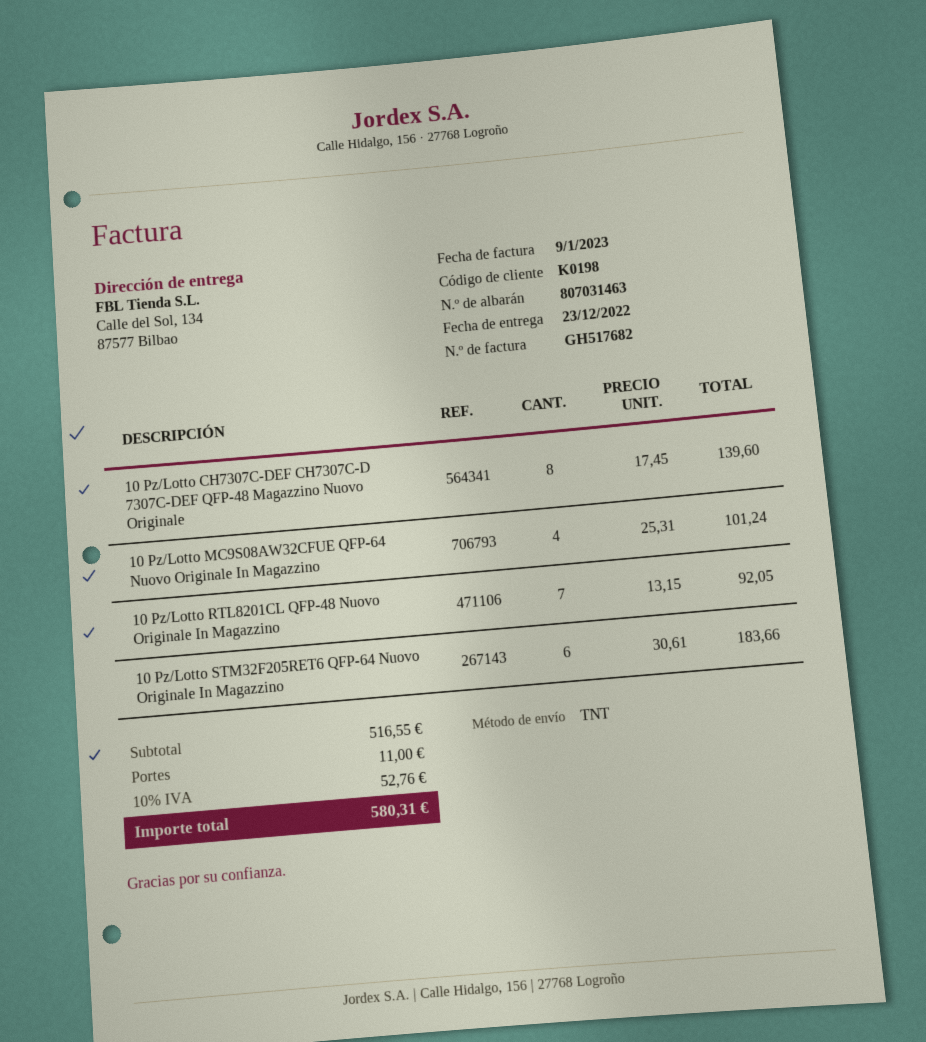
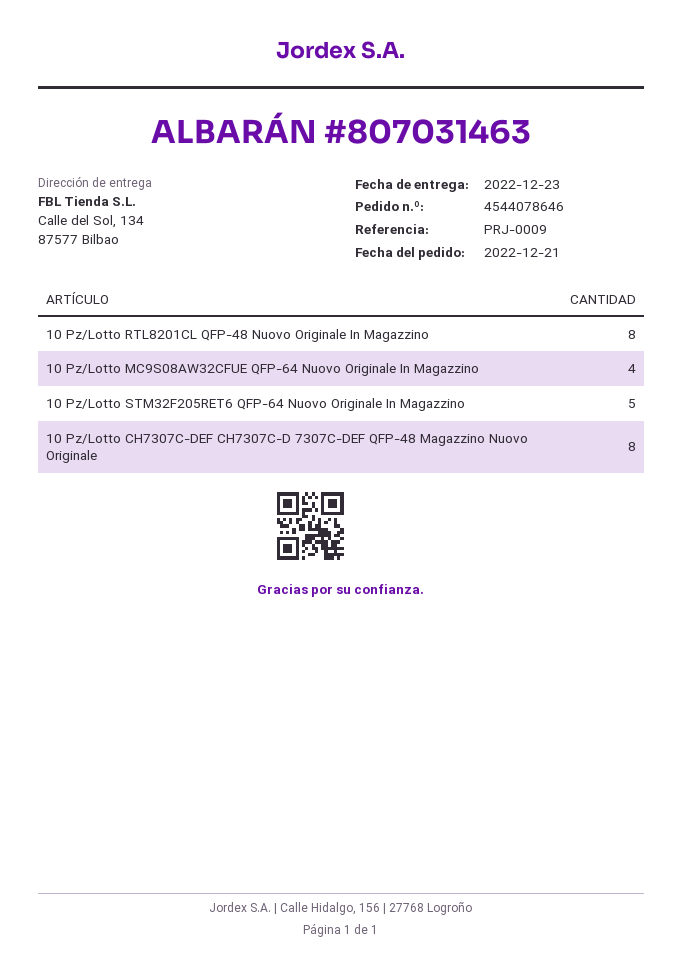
10 Pz/Lotto RTL8201CL QFP-48 Nuovo Originale In Magazzino: 7 -> 8
10 Pz/Lotto STM32F205RET6 QFP-64 Nuovo Originale In Magazzino: 6 -> 5

